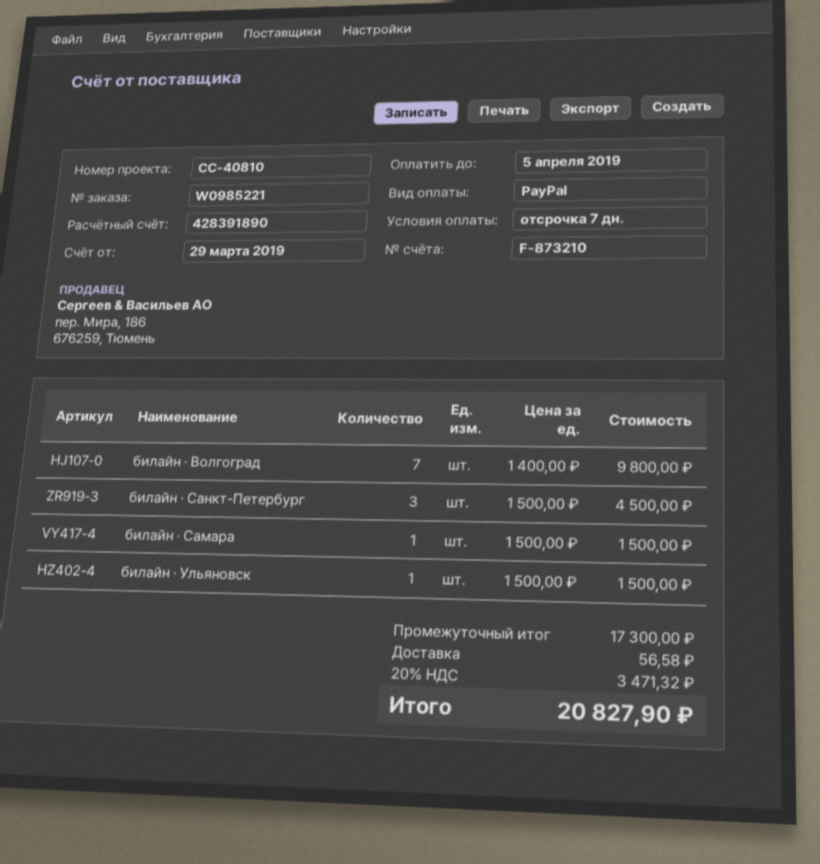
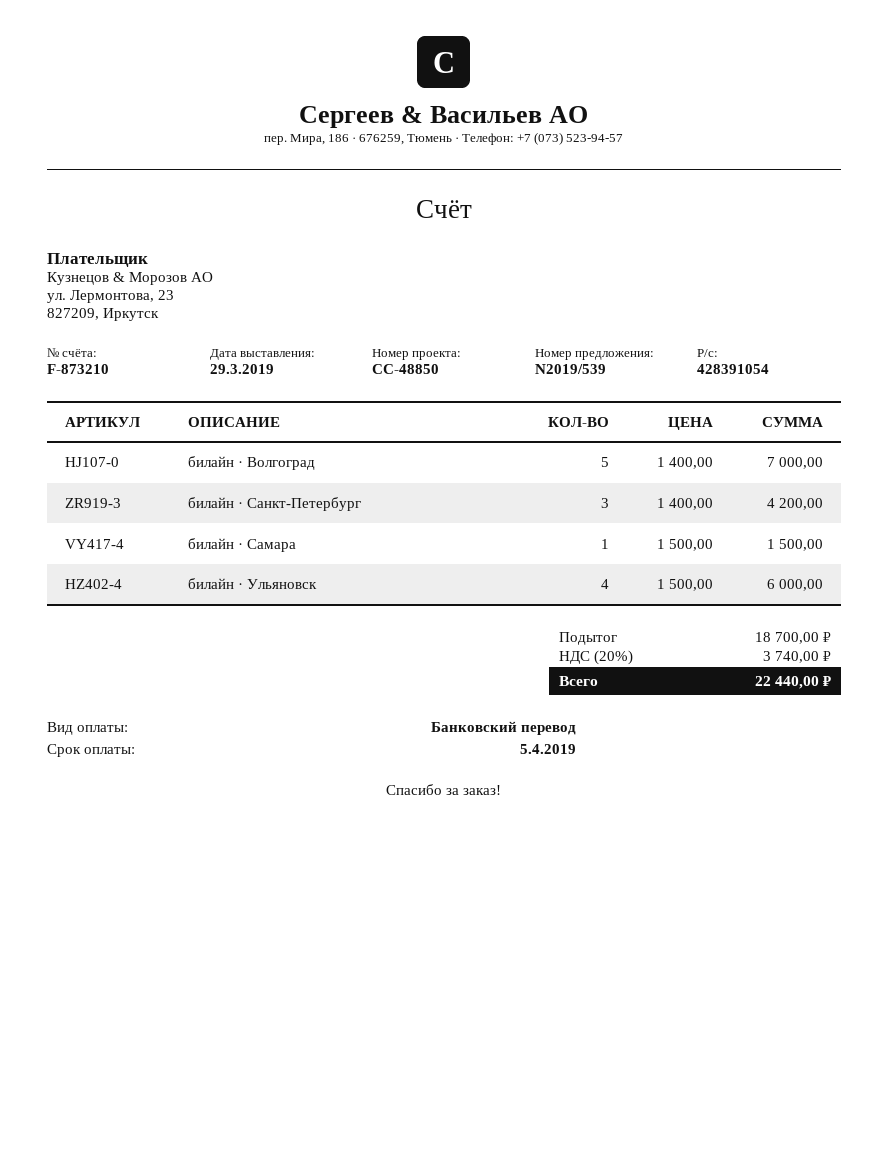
reference: CC-40810 -> CC-48850
payment method: PayPal -> bank transfer
bank account: 428391890 -> 428391054
билайн · Волгоград: 7 x 1400.00 = 9800.00 -> 5 x 1400.00 = 7000.00
билайн · Санкт-Петербург: 3 x 1500.00 = 4500.00 -> 3 x 1400.00 = 4200.00
билайн · Ульяновск: 1 x 1500.00 = 1500.00 -> 4 x 1500.00 = 6000.00
subtotal: 17300.00 -> 18700.00
shipping: 56.58 -> none
tax: 20% = 3471.32 -> 20% = 3740.00
total: 20827.90 -> 22440.00

